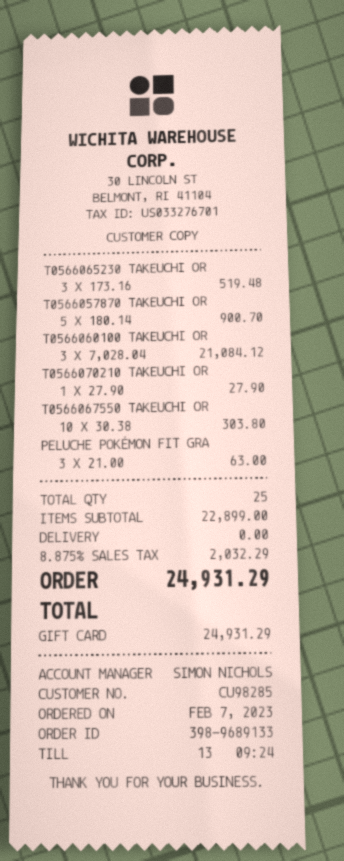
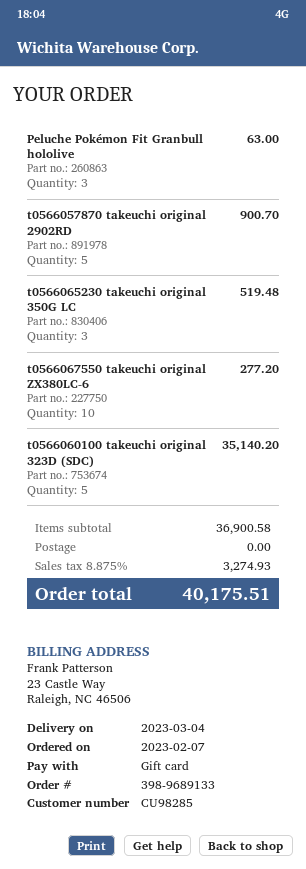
T0566060100 TAKEUCHI OR: 3 for 21084.12 -> 5 for 35140.20
T0566070210 TAKEUCHI OR: 1 for 27.90 -> none
T0566067550 TAKEUCHI OR: 10 for 303.80 -> 10 for 277.20
subtotal: 22899.00 -> 36900.58
tax: 8.875% = 2032.29 -> 8.875% = 3274.93
total: 24931.29 -> 40175.51

